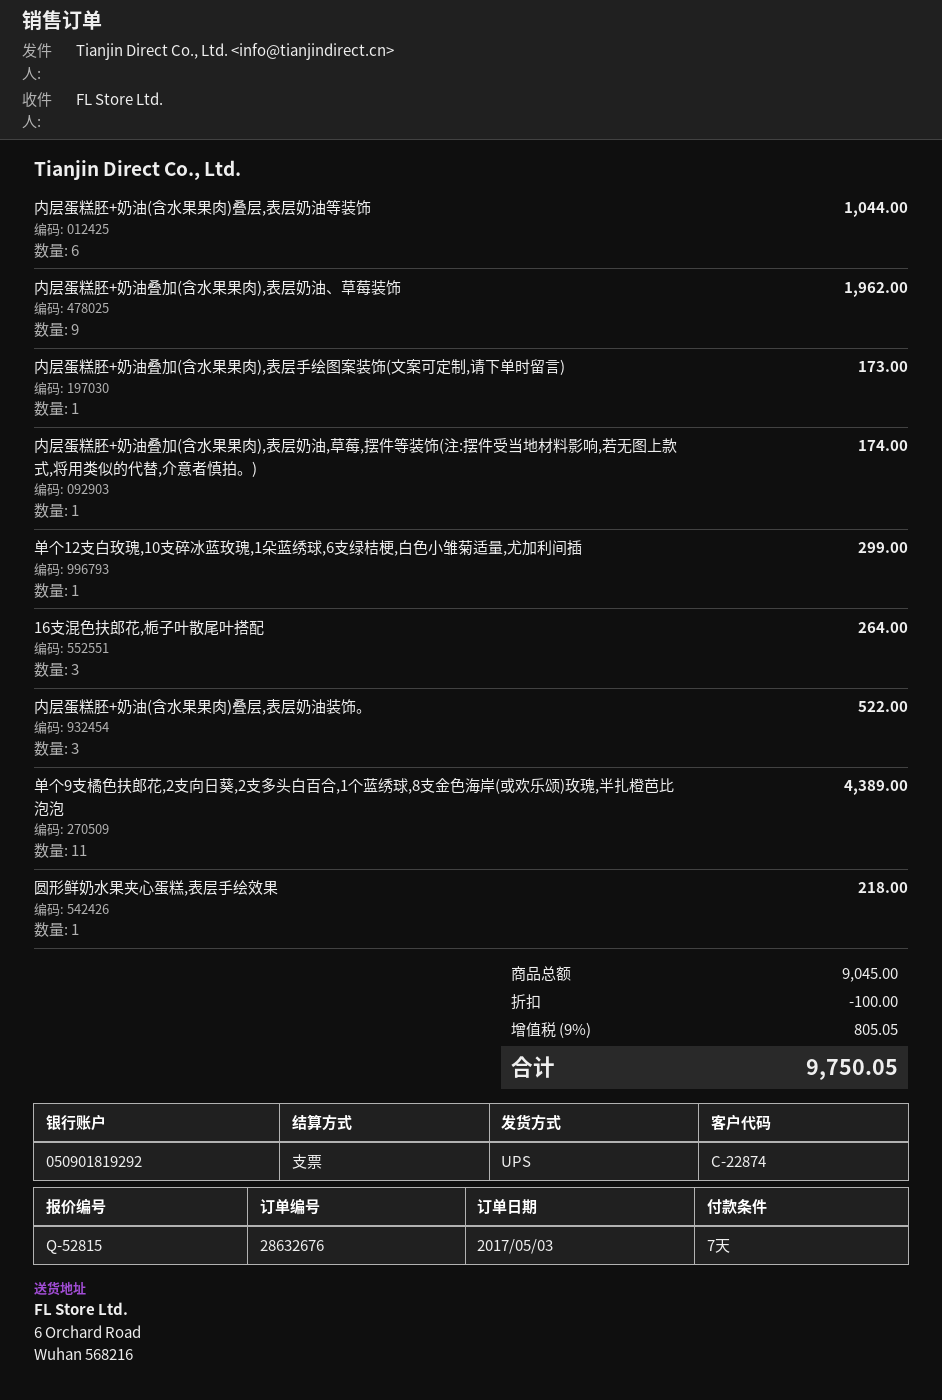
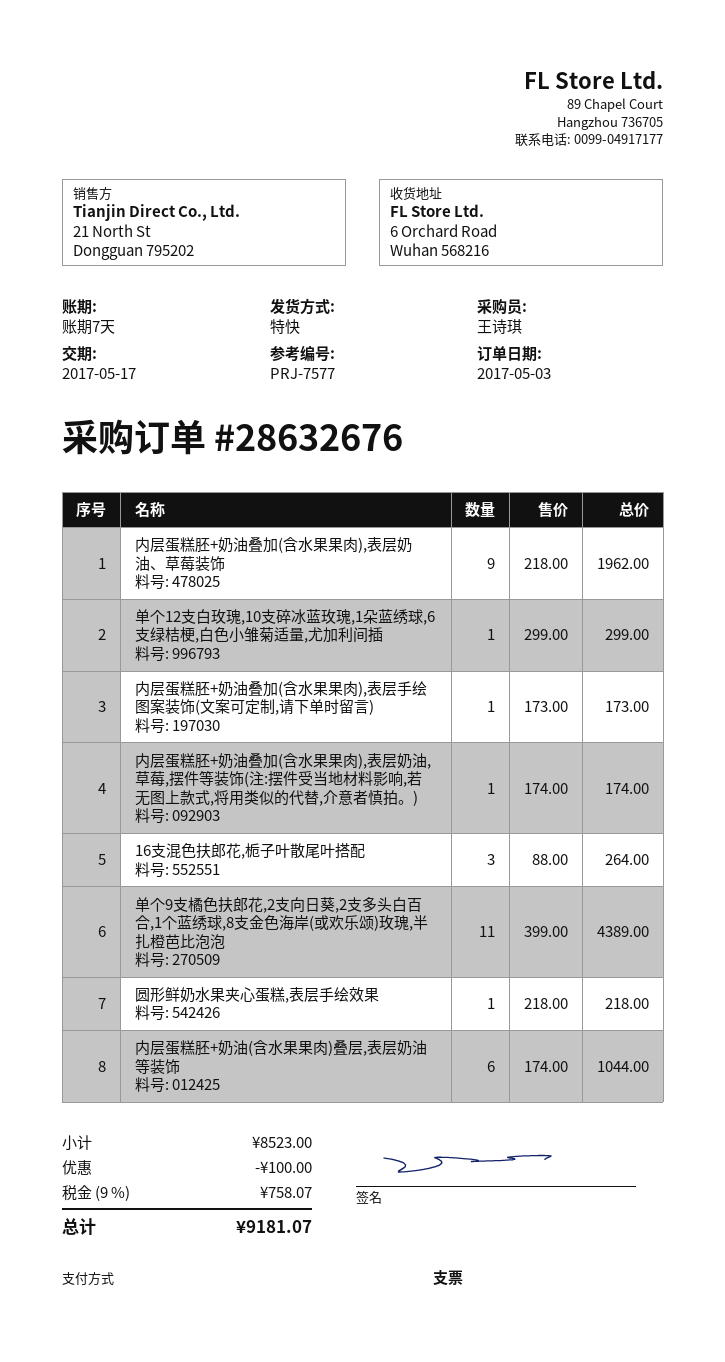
shipping method: UPS -> express
内层蛋糕胚+奶油(含水果果肉)叠层,表层奶油装饰。: 3 for 522.00 -> none
subtotal: 9045.00 -> 8523.00
tax: 9% = 805.05 -> 9% = 758.07
total: 9750.05 -> 9181.07

